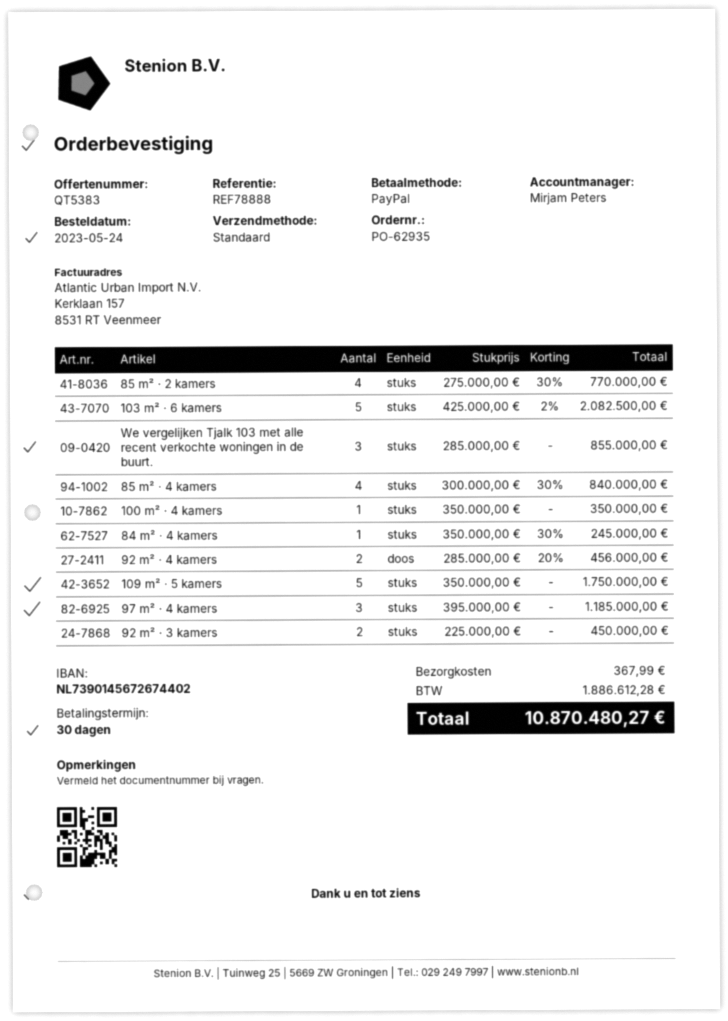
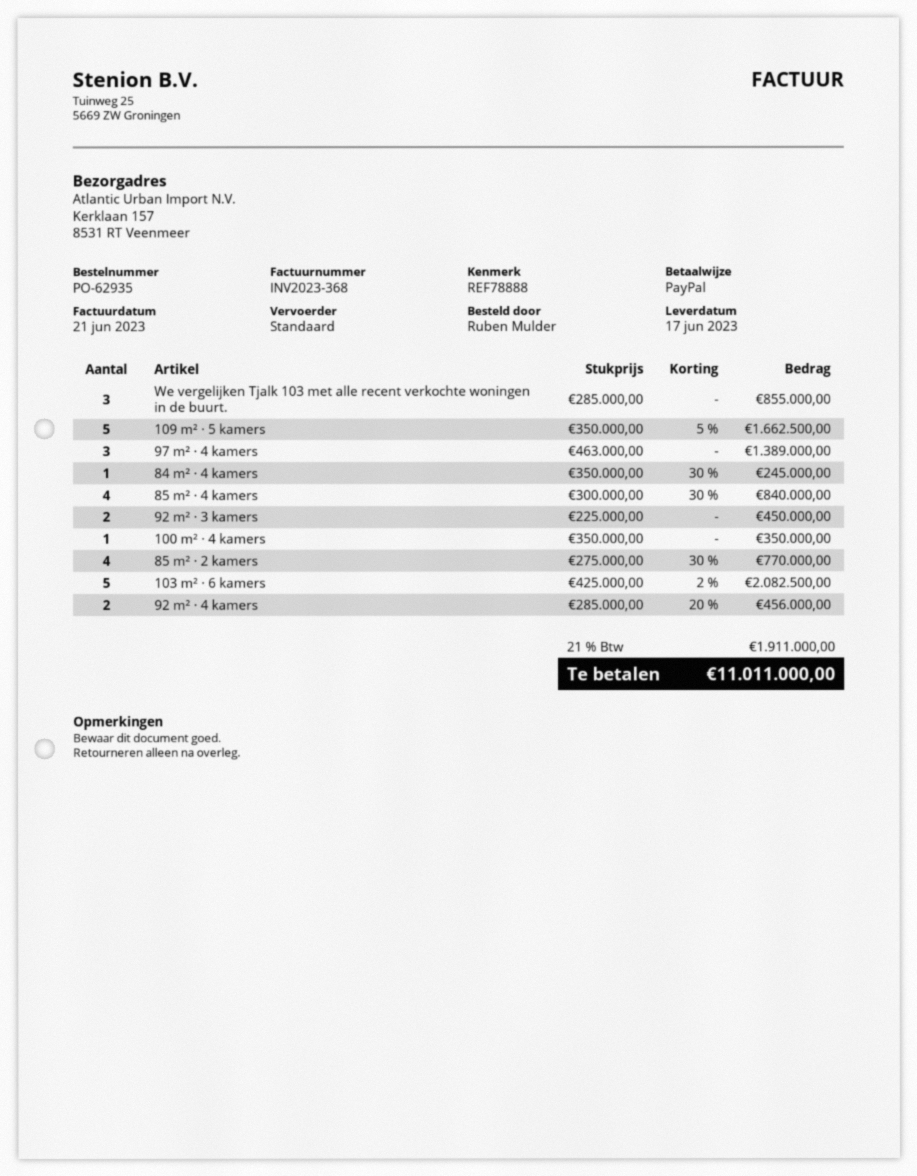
109 m² · 5 kamers: 5 x 350000.00 = 1750000.00 -> 5 x 350000.00 - 5% = 1662500.00
97 m² · 4 kamers: 3 x 395000.00 = 1185000.00 -> 3 x 463000.00 = 1389000.00
shipping: 367.99 -> none
tax: 1886612.28 -> 1911000.00
total: 10870480.27 -> 11011000.00

